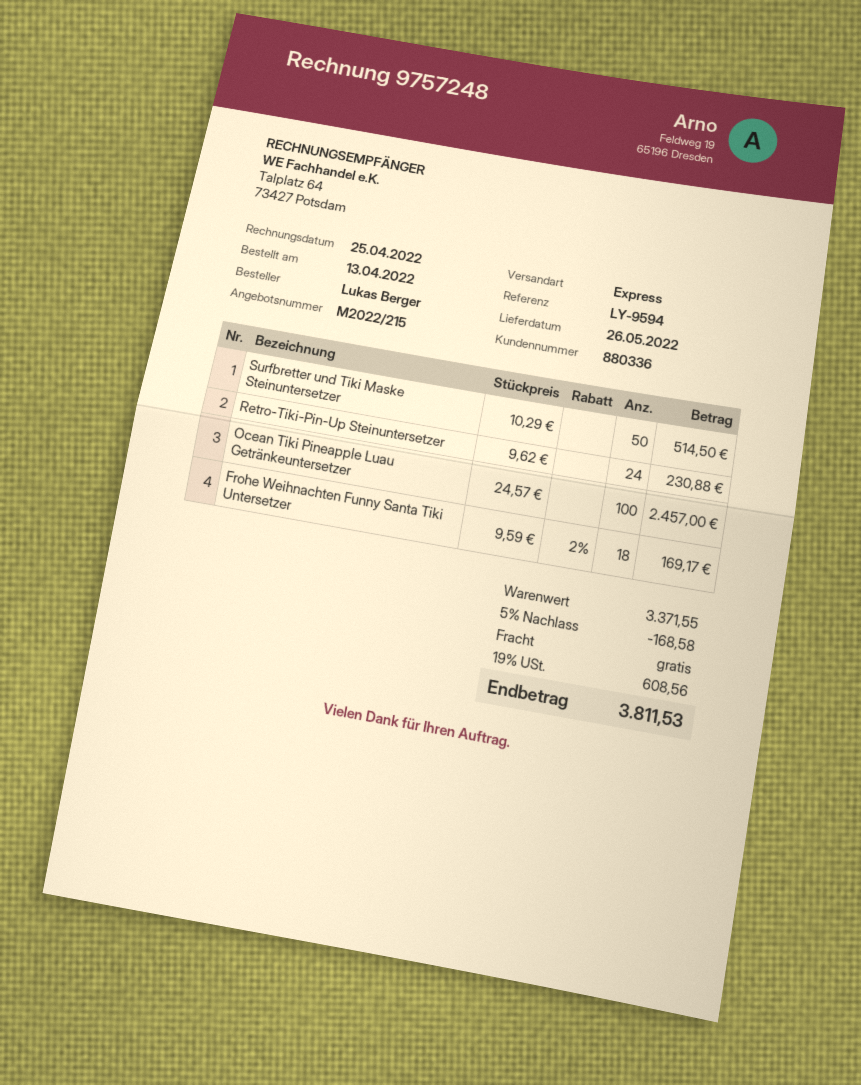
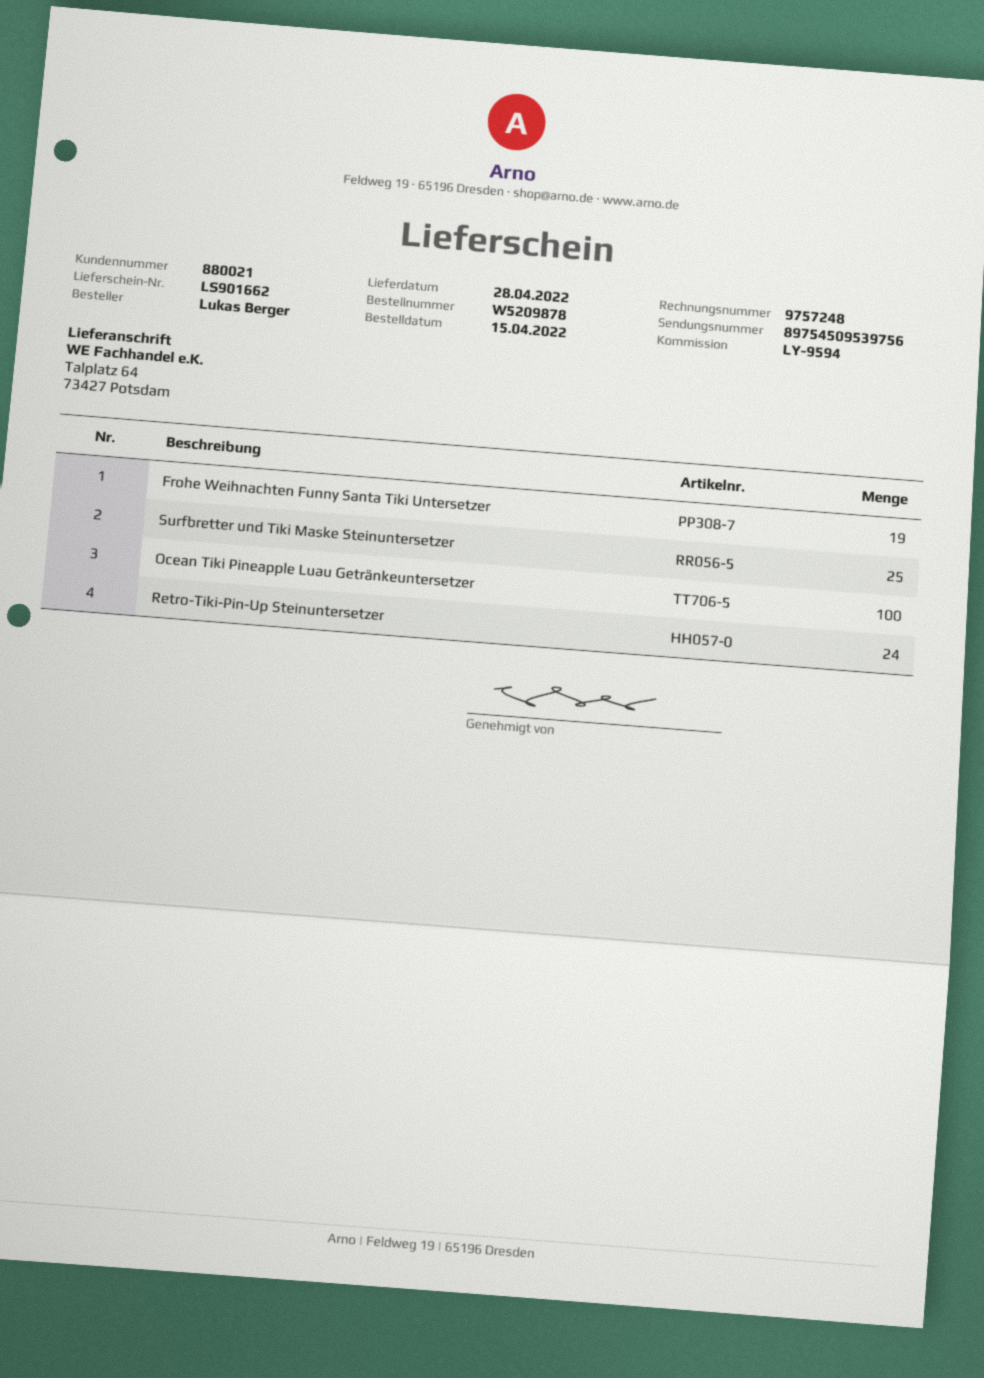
order date: 2022-04-13 -> 2022-04-15
delivery date: 2022-05-26 -> 2022-04-28
customer number: 880336 -> 880021
Surfbretter und Tiki Maske Steinuntersetzer: 50 -> 25
Frohe Weihnachten Funny Santa Tiki Untersetzer: 18 -> 19

